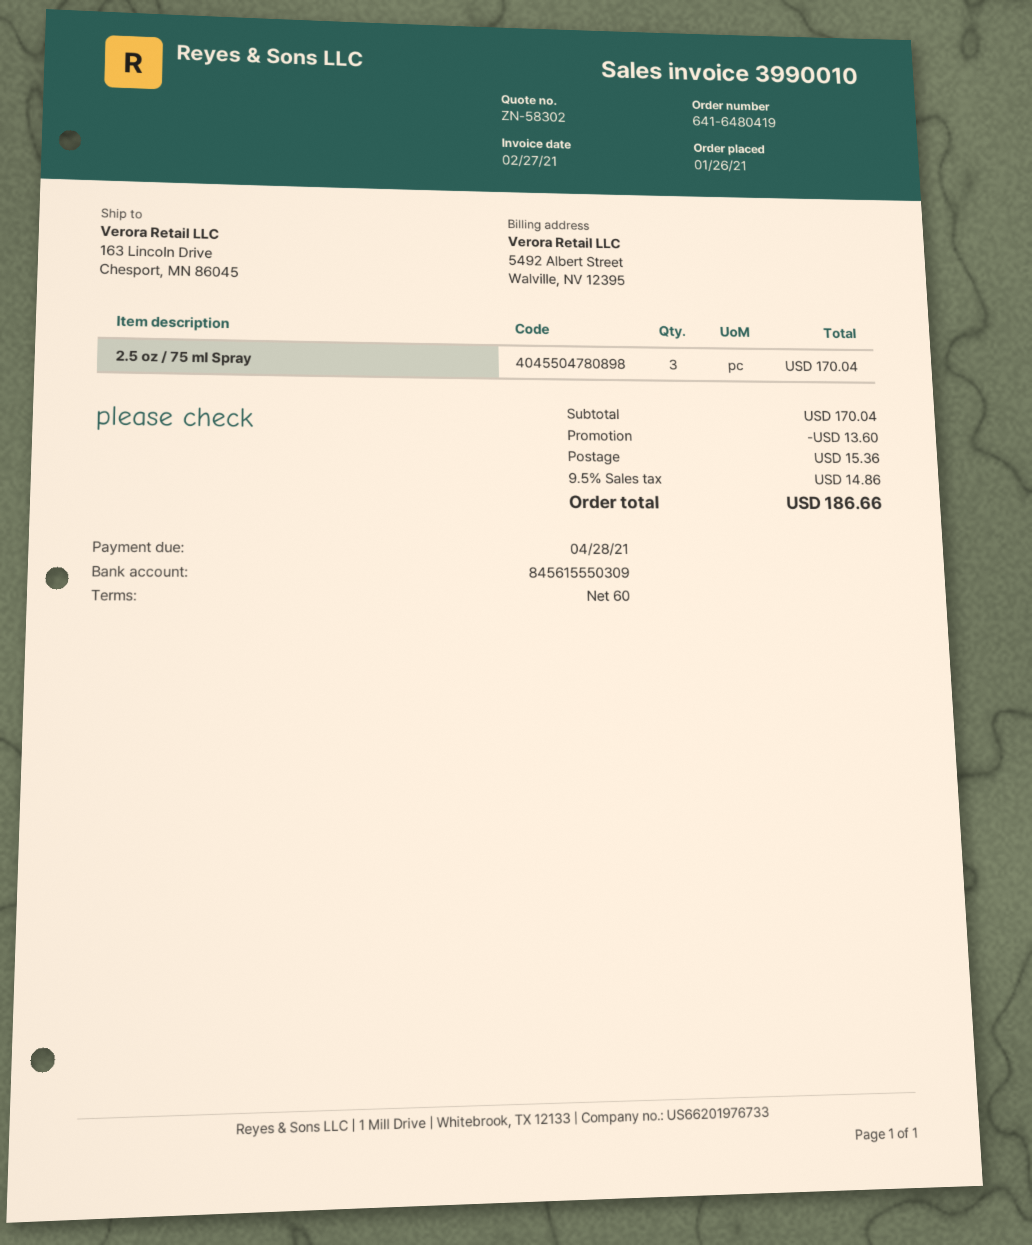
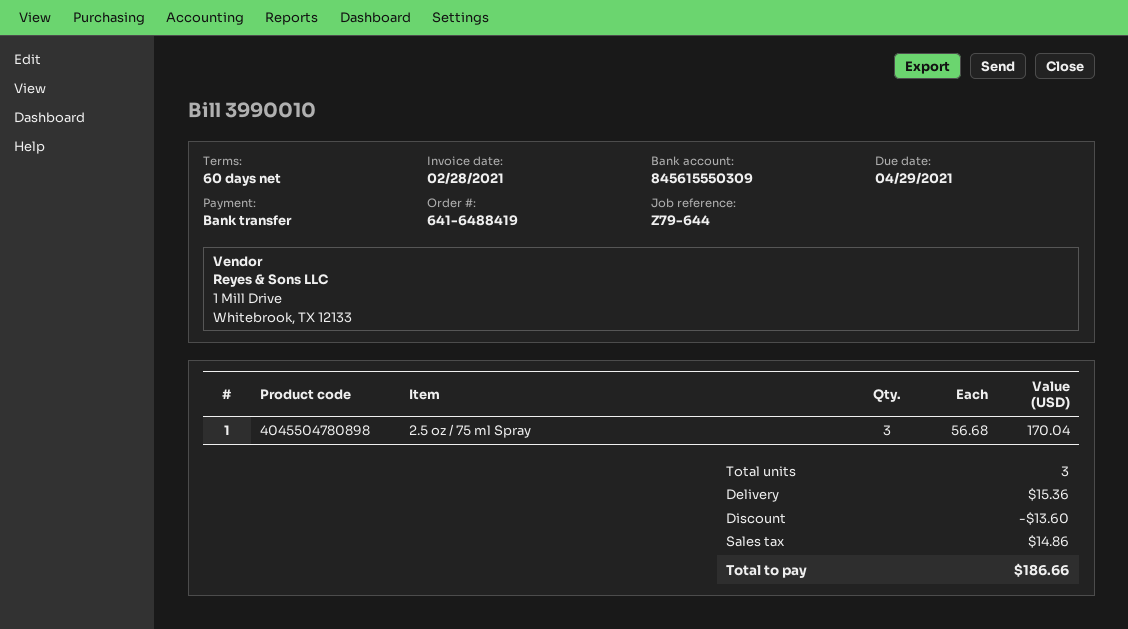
order number: 641-6480419 -> 641-6488419
invoice date: 2021-02-27 -> 2021-02-28
due date: 2021-04-28 -> 2021-04-29

